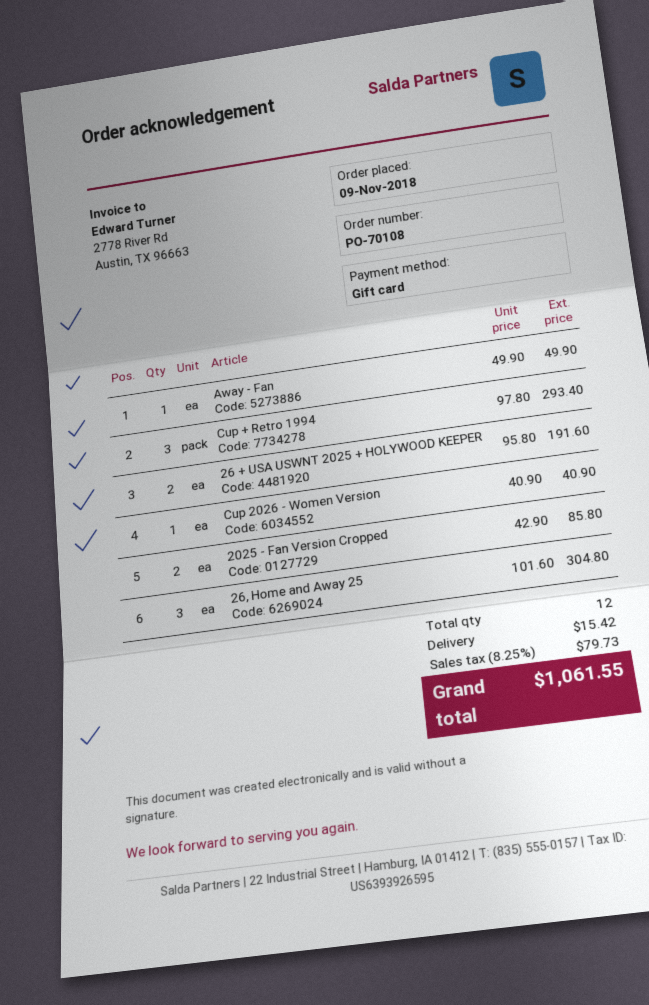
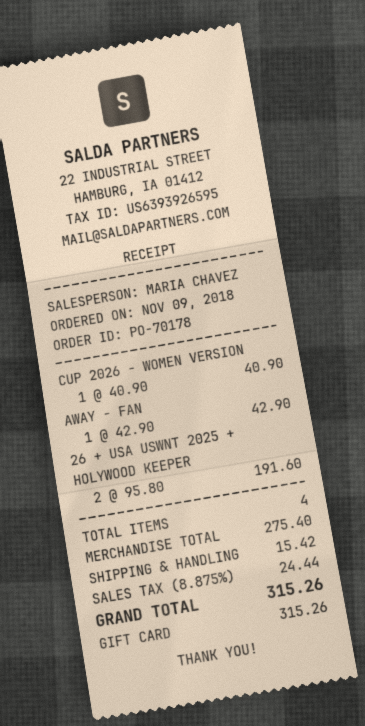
order number: PO-70108 -> PO-70178
Away - Fan: 1 x 49.90 = 49.90 -> 1 x 42.90 = 42.90
Cup + Retro 1994: 3 x 97.80 = 293.40 -> none
2025 - Fan Version Cropped: 2 x 42.90 = 85.80 -> none
26, Home and Away 25: 3 x 101.60 = 304.80 -> none
total quantity: 12 -> 4
tax: 8.25% = 79.73 -> 8.875% = 24.44
total: 1061.55 -> 315.26

